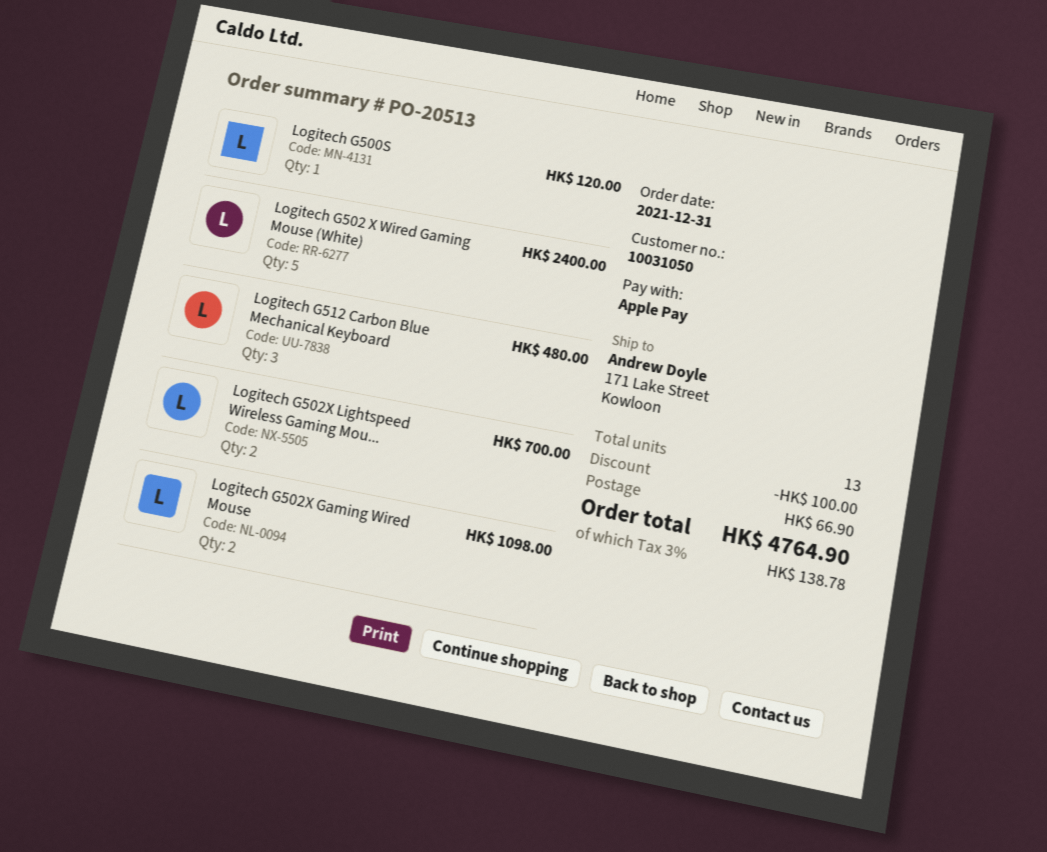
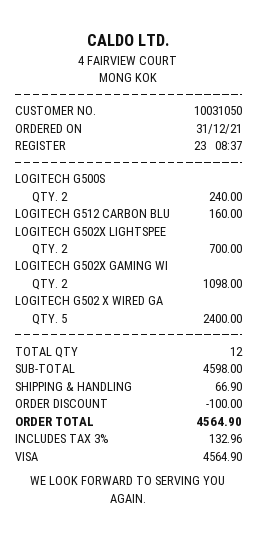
payment method: Apple Pay -> Visa
Logitech G500S: 1 for 120.00 -> 2 for 240.00
Logitech G512 Carbon Blue Mechanical Keyboard: 3 for 480.00 -> 1 for 160.00
total quantity: 13 -> 12
tax: 3% = 138.78 -> 3% = 132.96
total: 4764.90 -> 4564.90

